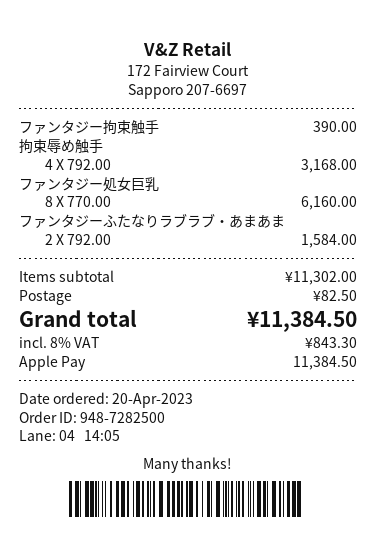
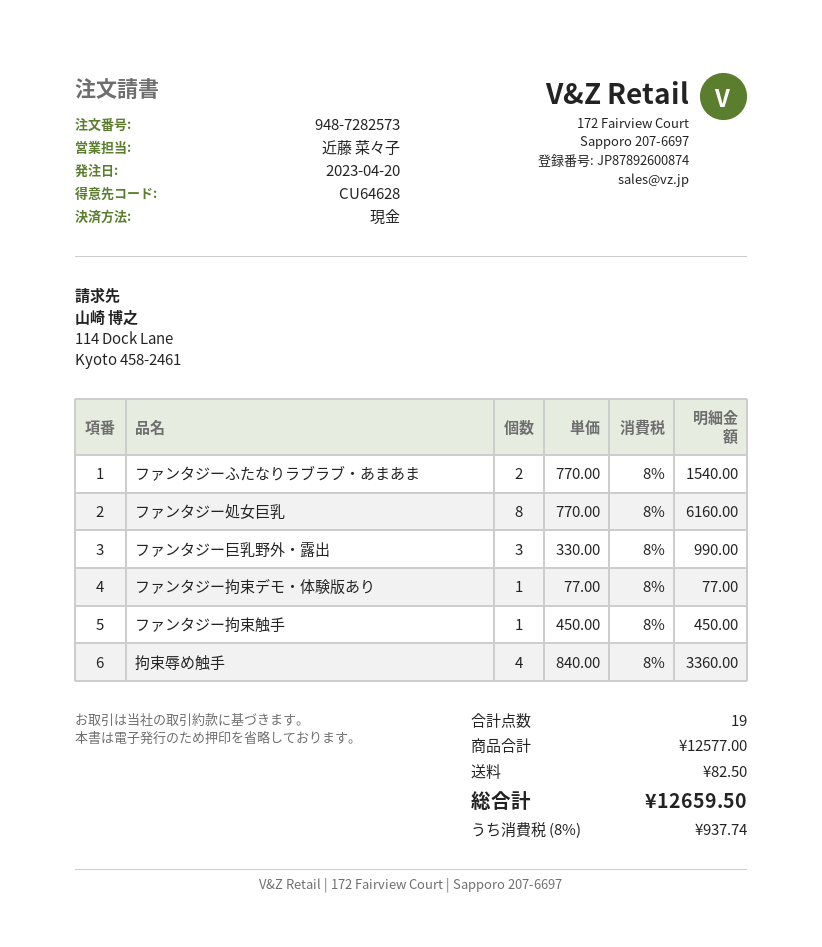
order number: 948-7282500 -> 948-7282573
payment method: Apple Pay -> cash
ファンタジー拘束触手: 1 x 390.00 = 390.00 -> 1 x 450.00 = 450.00
拘束辱め触手: 4 x 792.00 = 3168.00 -> 4 x 840.00 = 3360.00
ファンタジーふたなりラブラブ・あまあま: 2 x 792.00 = 1584.00 -> 2 x 770.00 = 1540.00
ファンタジー巨乳野外・露出: none -> 3 x 330.00 = 990.00
ファンタジー拘束デモ・体験版あり: none -> 1 x 77.00 = 77.00
subtotal: 11302.00 -> 12577.00
tax: 8% = 843.30 -> 8% = 937.74
total: 11384.50 -> 12659.50

